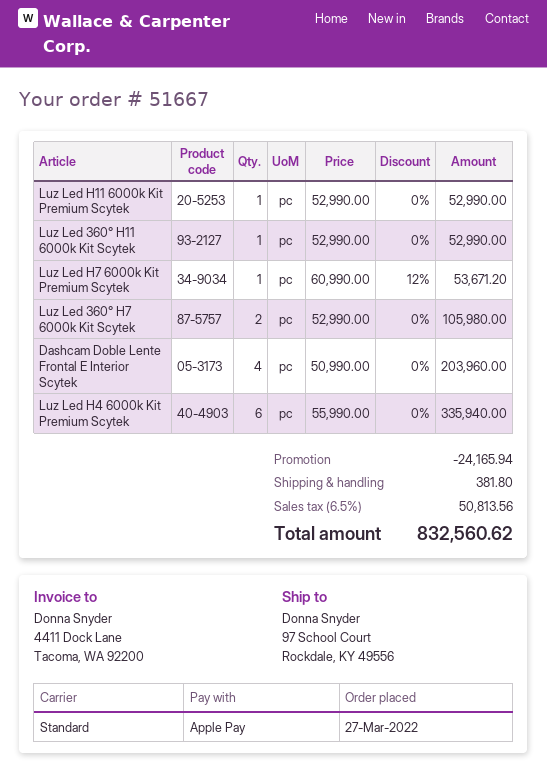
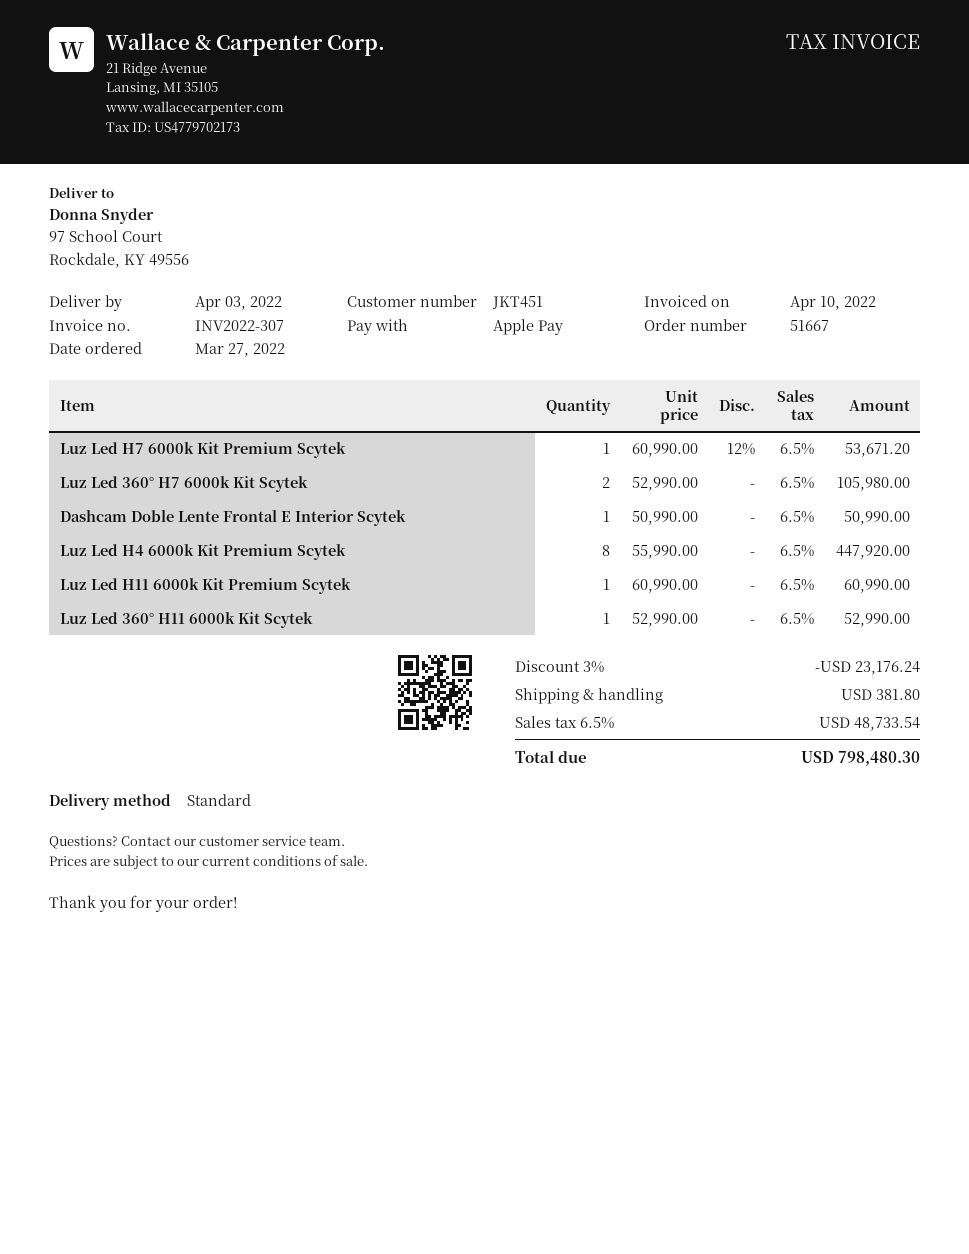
Luz Led H11 6000k Kit Premium Scytek: 1 x 52990.00 = 52990.00 -> 1 x 60990.00 = 60990.00
Dashcam Doble Lente Frontal E Interior Scytek: 4 x 50990.00 = 203960.00 -> 1 x 50990.00 = 50990.00
Luz Led H4 6000k Kit Premium Scytek: 6 x 55990.00 = 335940.00 -> 8 x 55990.00 = 447920.00
discount: 24165.94 -> 23176.24
tax: 6.5% = 50813.56 -> 6.5% = 48733.54
total: 832560.62 -> 798480.30

